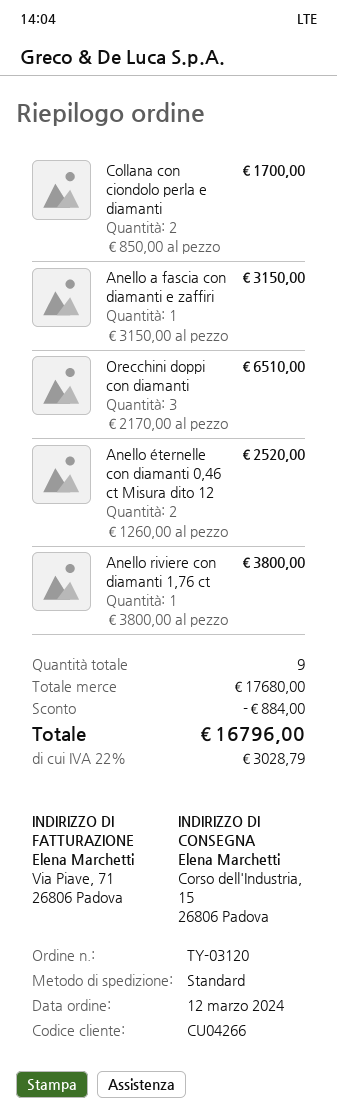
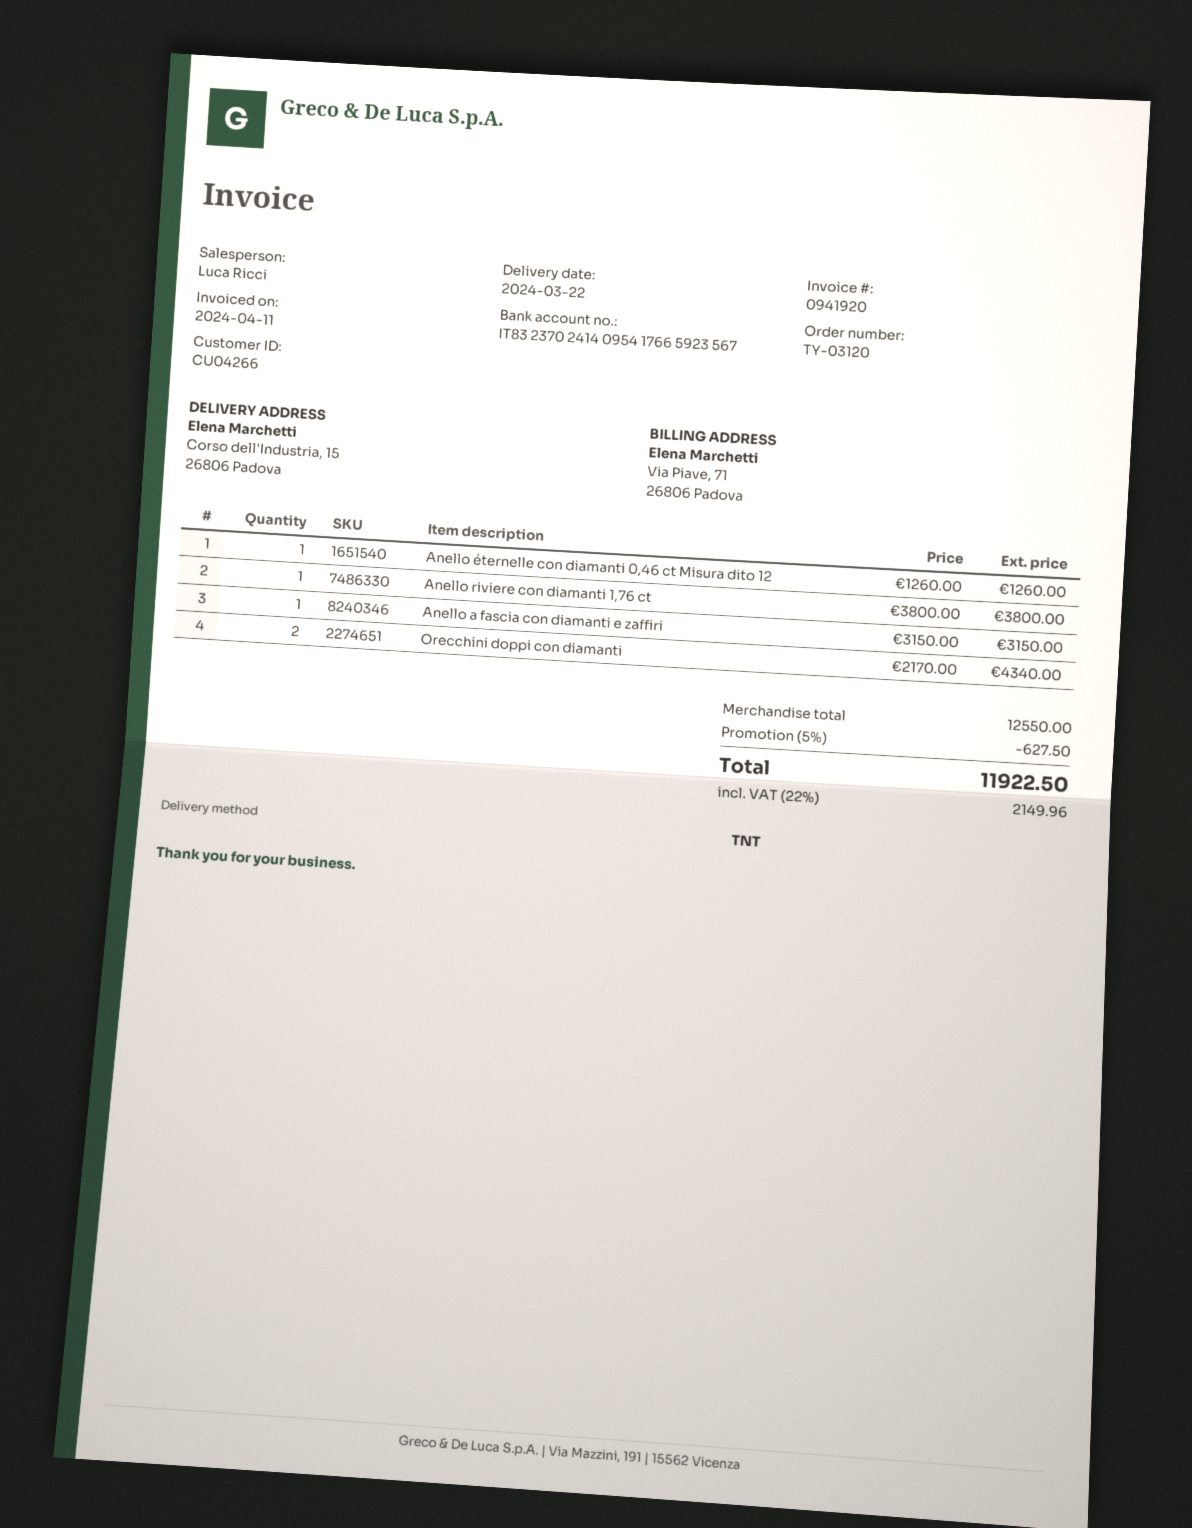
shipping method: standard -> TNT
Collana con ciondolo perla e diamanti: 2 x 850.00 = 1700.00 -> none
Orecchini doppi con diamanti: 3 x 2170.00 = 6510.00 -> 2 x 2170.00 = 4340.00
Anello éternelle con diamanti 0,46 ct Misura dito 12: 2 x 1260.00 = 2520.00 -> 1 x 1260.00 = 1260.00
subtotal: 17680.00 -> 12550.00
discount: 884.00 -> 627.50
tax: 22% = 3028.79 -> 22% = 2149.96
total: 16796.00 -> 11922.50

